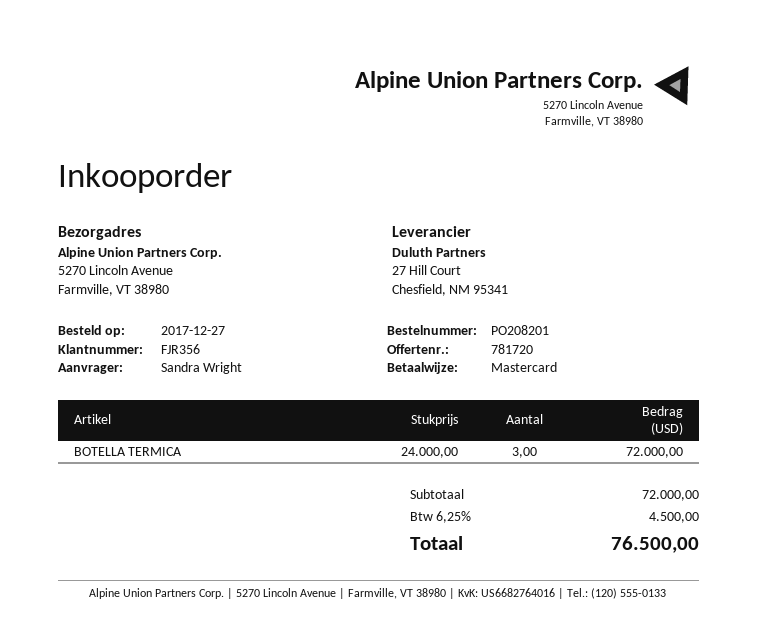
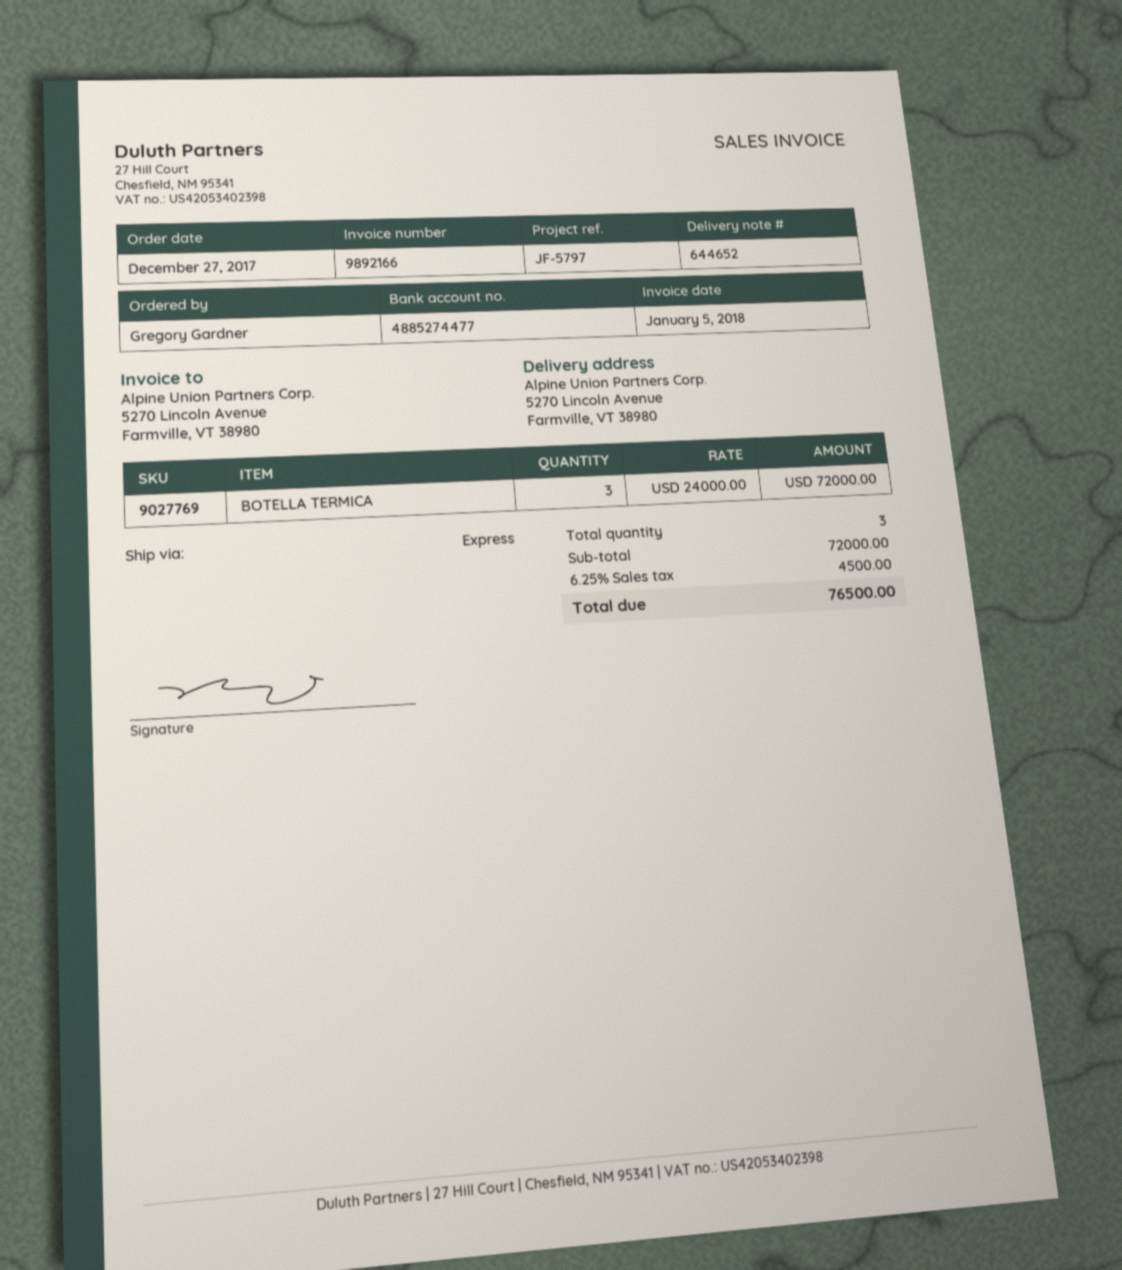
ordered by: Sandra Wright -> Gregory Gardner

